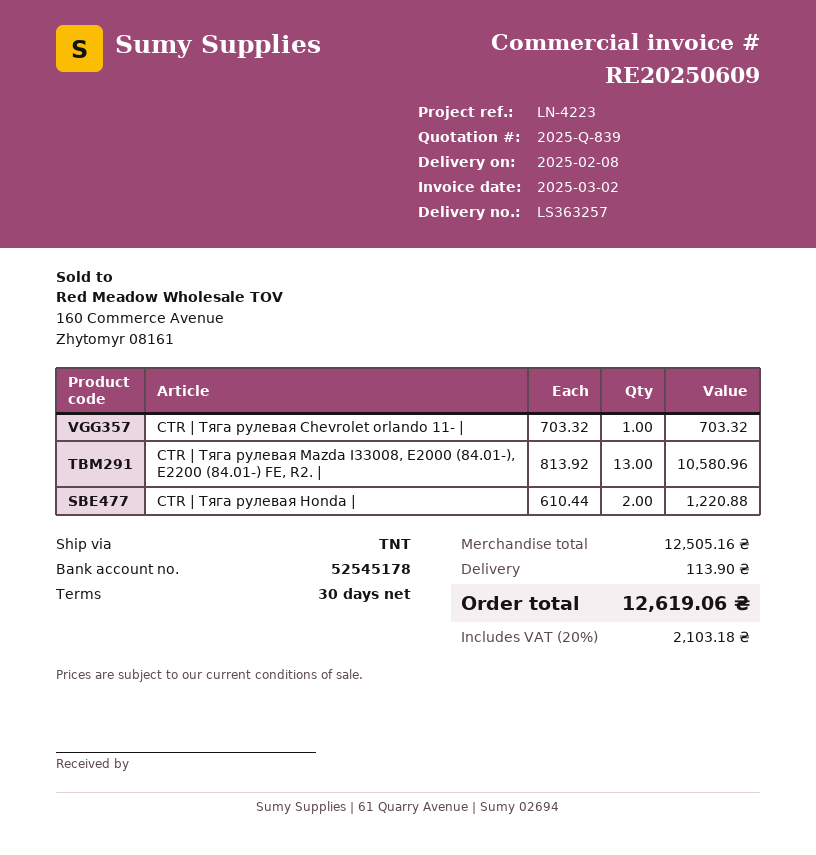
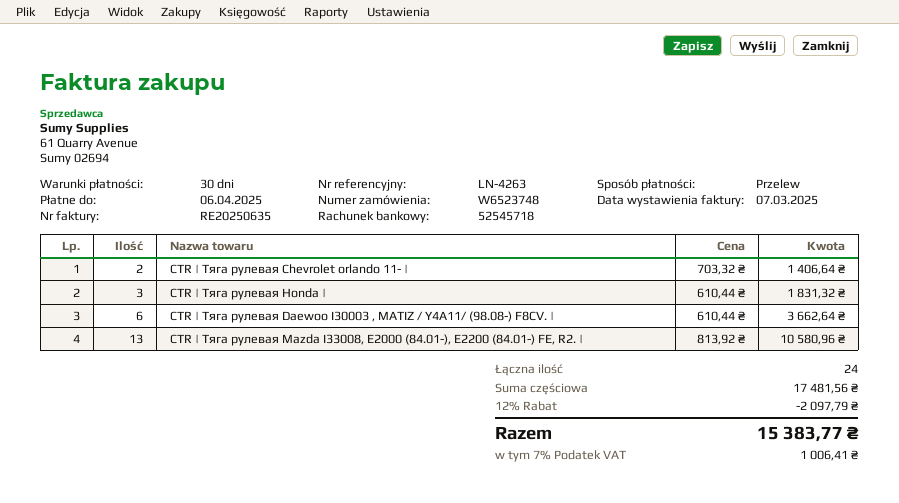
invoice number: RE20250609 -> RE20250635
invoice date: 2025-03-02 -> 2025-03-07
reference: LN-4223 -> LN-4263
bank account: 52545178 -> 52545718
CTR | Тяга рулевая Chevrolet orlando 11- |: 1 x 703.32 = 703.32 -> 2 x 703.32 = 1406.64
CTR | Тяга рулевая Honda |: 2 x 610.44 = 1220.88 -> 3 x 610.44 = 1831.32
CTR | Тяга рулевая Daewoo I30003 , MATIZ / Y4A11/ (98.08-) F8CV. |: none -> 6 x 610.44 = 3662.64
subtotal: 12505.16 -> 17481.56
discount: none -> 12% = 2097.79
shipping: 113.90 -> none
tax: 20% = 2103.18 -> 7% = 1006.41
total: 12619.06 -> 15383.77

